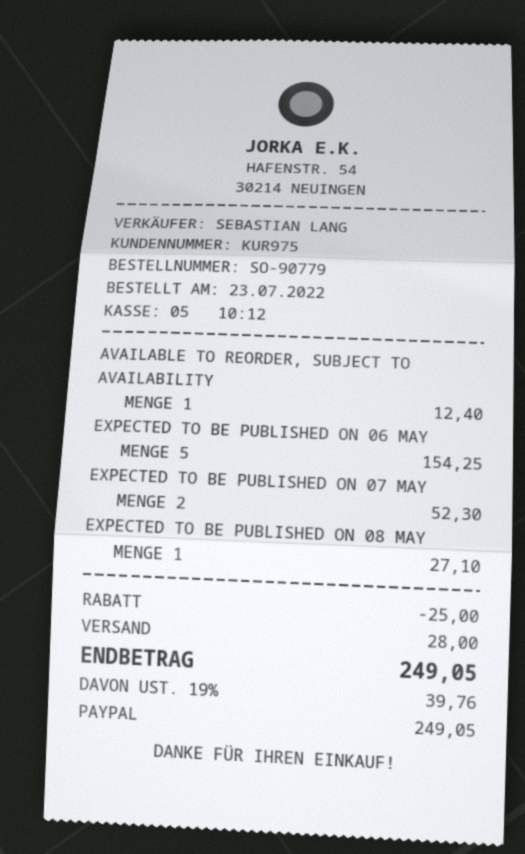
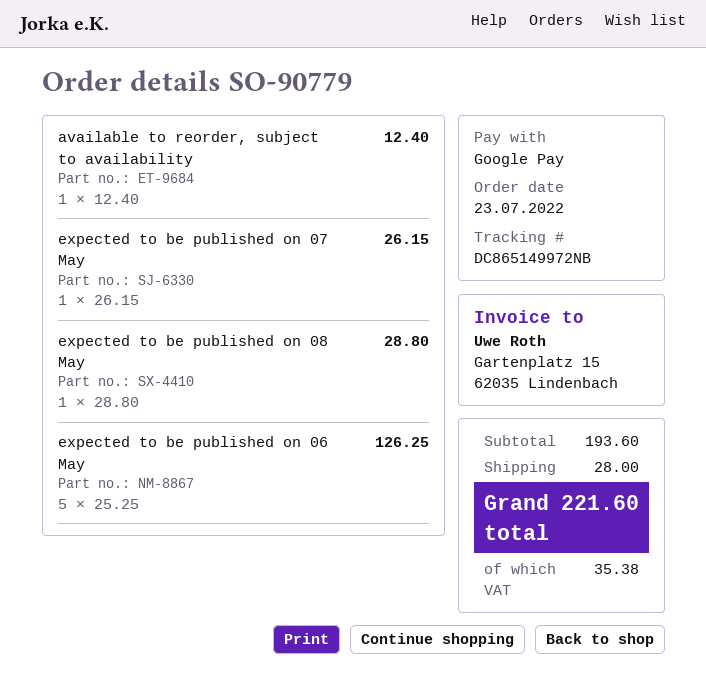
payment method: PayPal -> Google Pay
EXPECTED TO BE PUBLISHED ON 06 MAY: 5 for 154.25 -> 5 for 126.25
EXPECTED TO BE PUBLISHED ON 07 MAY: 2 for 52.30 -> 1 for 26.15
EXPECTED TO BE PUBLISHED ON 08 MAY: 1 for 27.10 -> 1 for 28.80
discount: 25.00 -> none
tax: 39.76 -> 35.38
total: 249.05 -> 221.60

